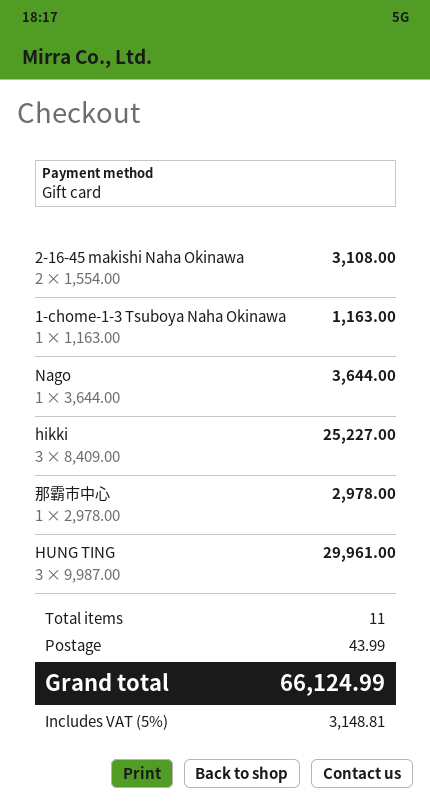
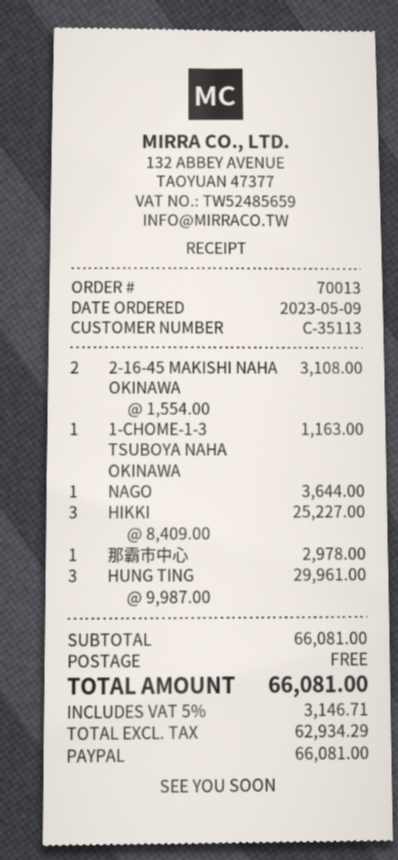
payment method: gift card -> PayPal
shipping: 43.99 -> 0.00
tax: 5% = 3148.81 -> 5% = 3146.71
total: 66124.99 -> 66081.00

